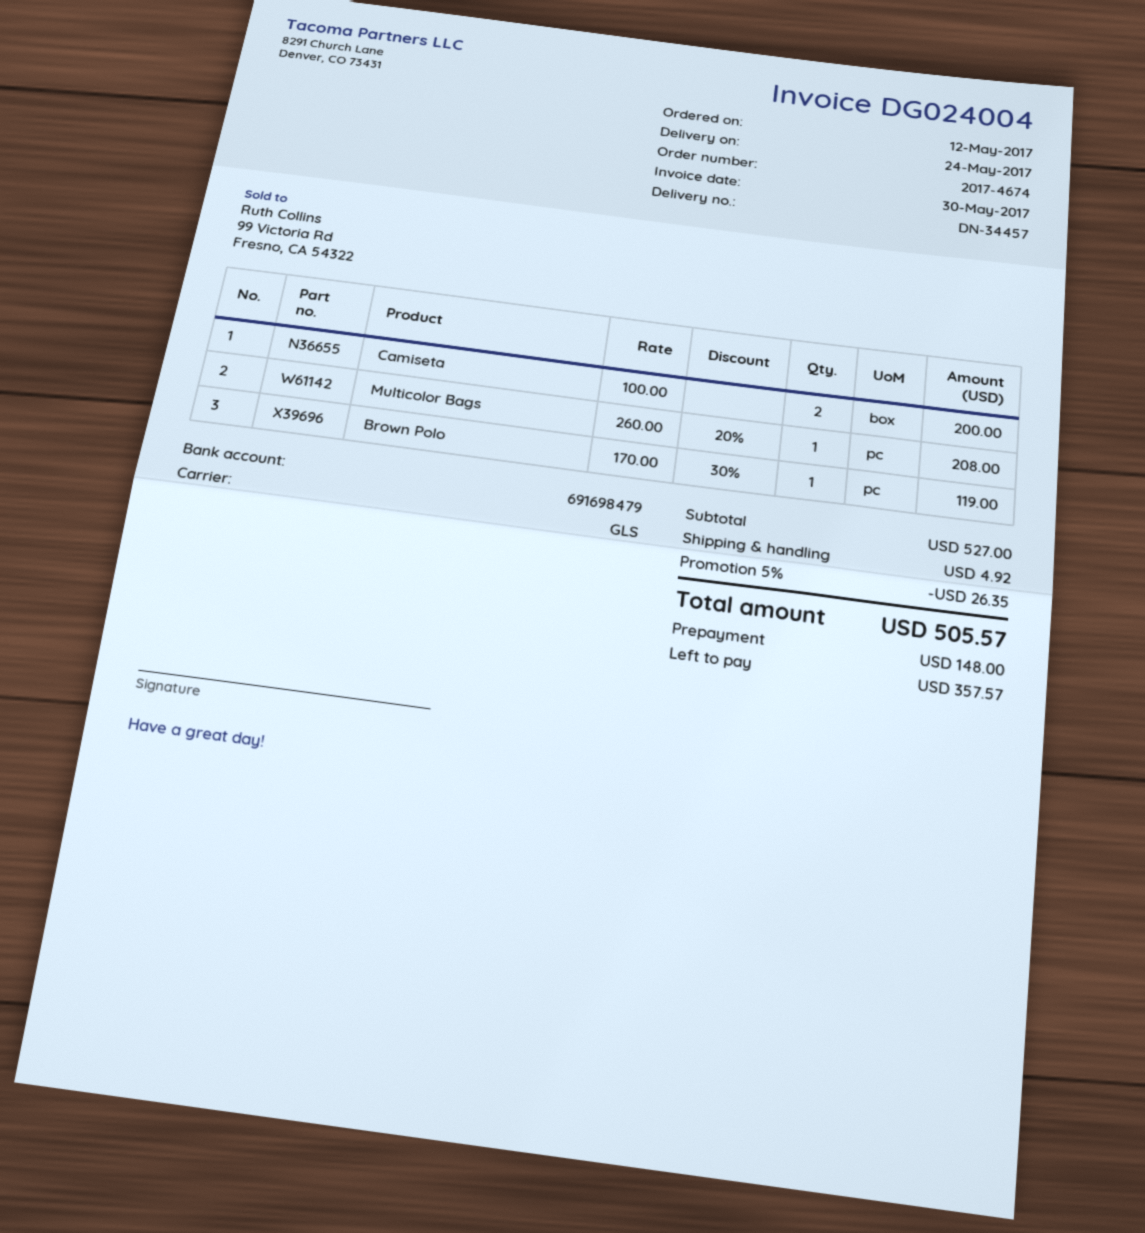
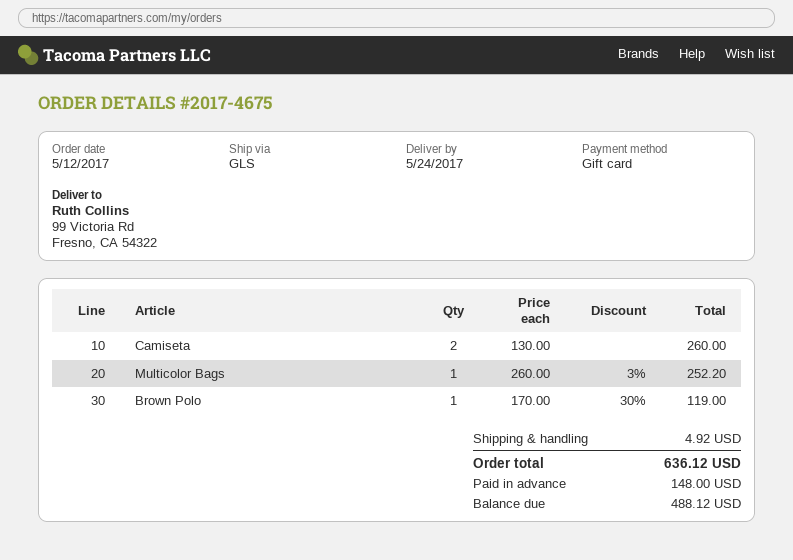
order number: 2017-4674 -> 2017-4675
Camiseta: 2 x 100.00 = 200.00 -> 2 x 130.00 = 260.00
Multicolor Bags: 1 x 260.00 - 20% = 208.00 -> 1 x 260.00 - 3% = 252.20
discount: 5% = 26.35 -> none
total: 505.57 -> 636.12
balance: 357.57 -> 488.12

